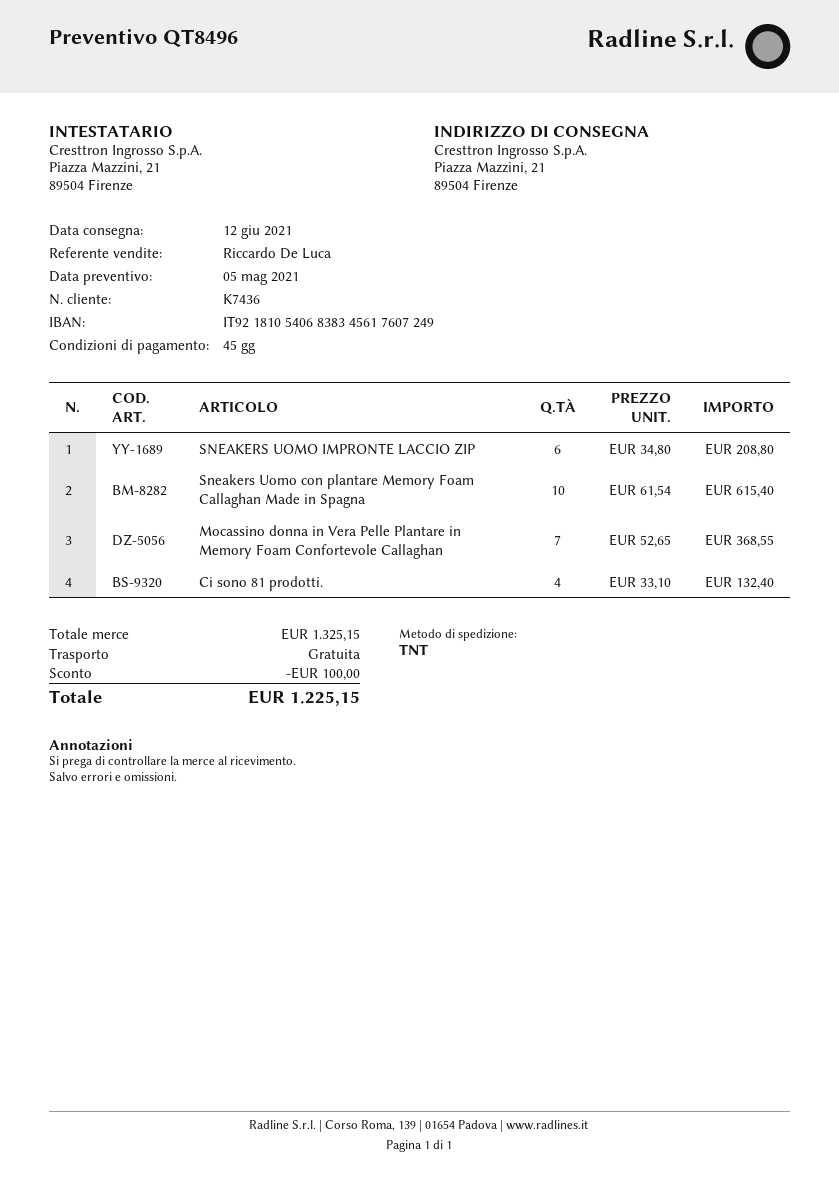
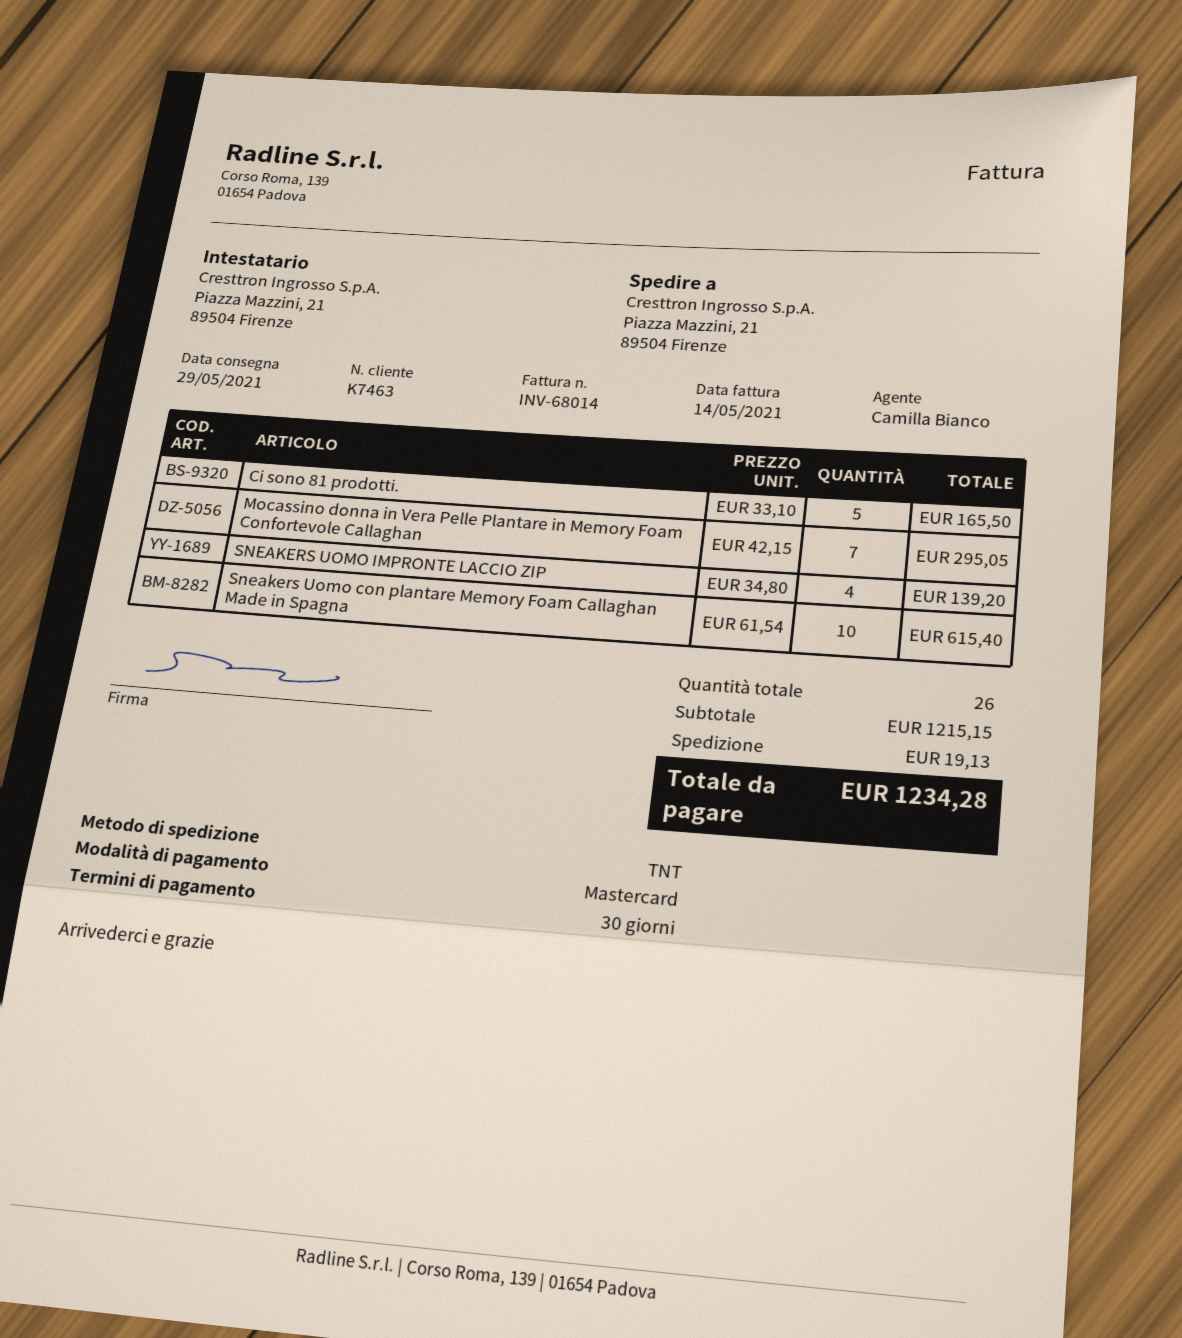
delivery date: 2021-06-12 -> 2021-05-29
payment terms: 45 days -> 30 days
customer number: K7436 -> K7463
sales rep: Riccardo De Luca -> Camilla Bianco
SNEAKERS UOMO IMPRONTE LACCIO ZIP: 6 x 34.80 = 208.80 -> 4 x 34.80 = 139.20
Mocassino donna in Vera Pelle Plantare in Memory Foam Confortevole Callaghan: 7 x 52.65 = 368.55 -> 7 x 42.15 = 295.05
Ci sono 81 prodotti.: 4 x 33.10 = 132.40 -> 5 x 33.10 = 165.50
subtotal: 1325.15 -> 1215.15
discount: 100.00 -> none
shipping: 0.00 -> 19.13
total: 1225.15 -> 1234.28

